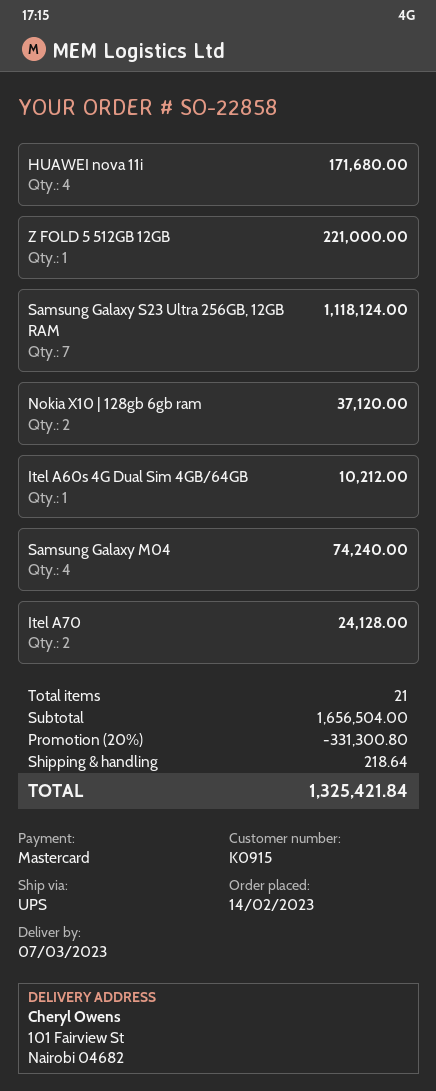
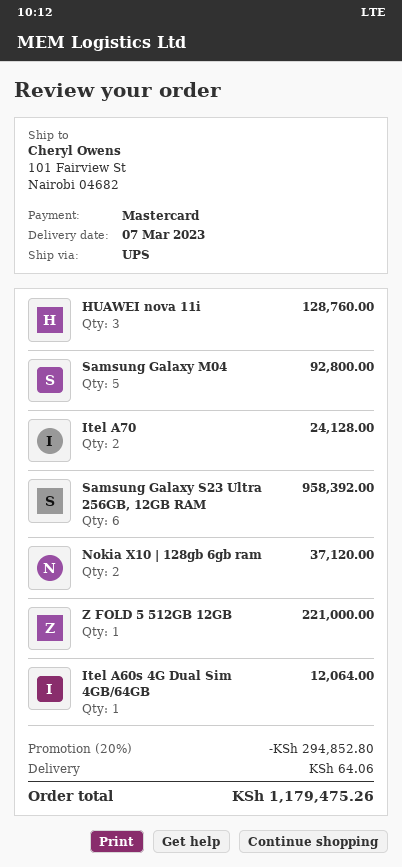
HUAWEI nova 11i: 4 for 171680.00 -> 3 for 128760.00
Samsung Galaxy S23 Ultra 256GB, 12GB RAM: 7 for 1118124.00 -> 6 for 958392.00
Itel A60s 4G Dual Sim 4GB/64GB: 1 for 10212.00 -> 1 for 12064.00
Samsung Galaxy M04: 4 for 74240.00 -> 5 for 92800.00
discount: 20% = 331300.80 -> 20% = 294852.80
shipping: 218.64 -> 64.06
total: 1325421.84 -> 1179475.26

